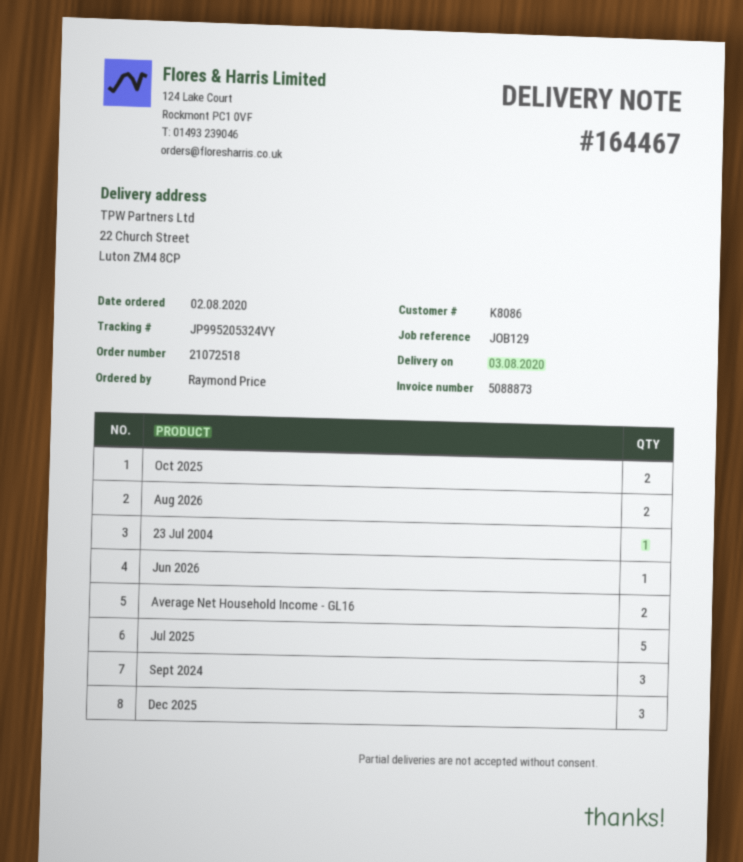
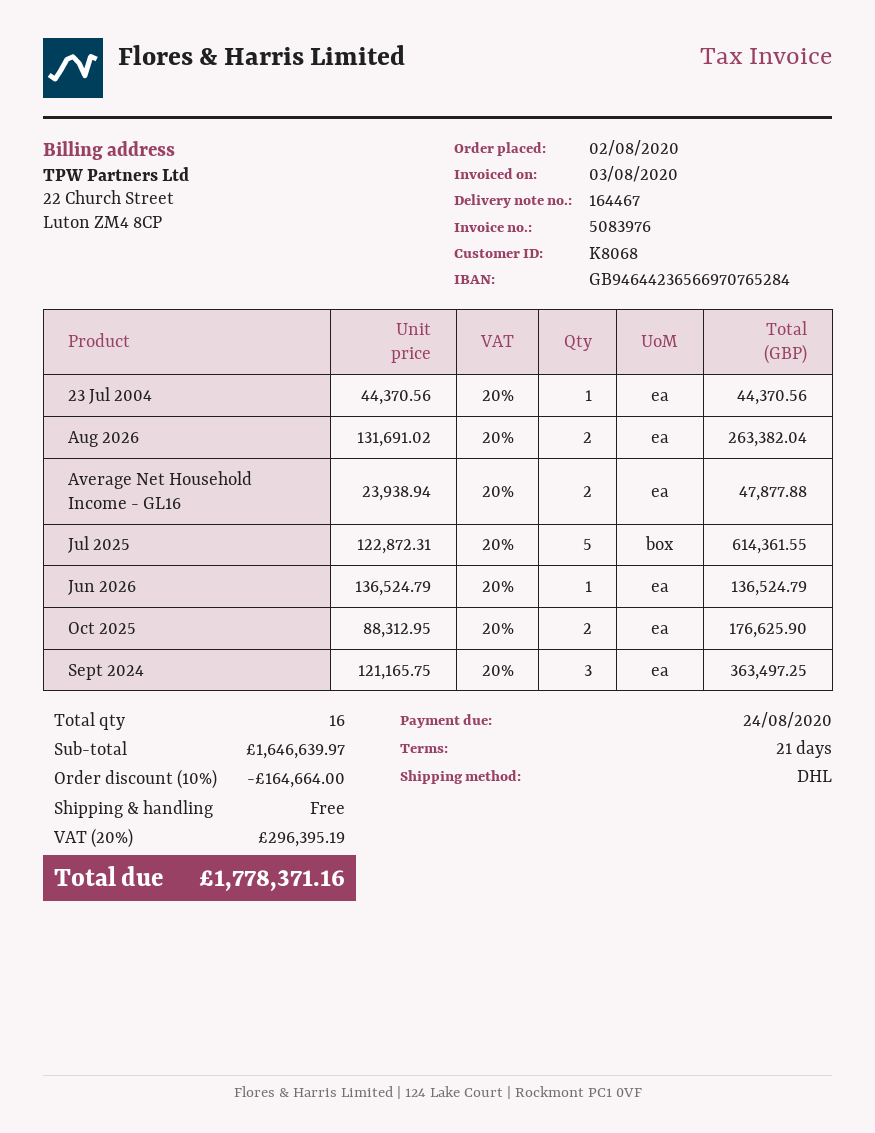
invoice number: 5088873 -> 5083976
customer number: K8086 -> K8068
Dec 2025: 3 -> none

